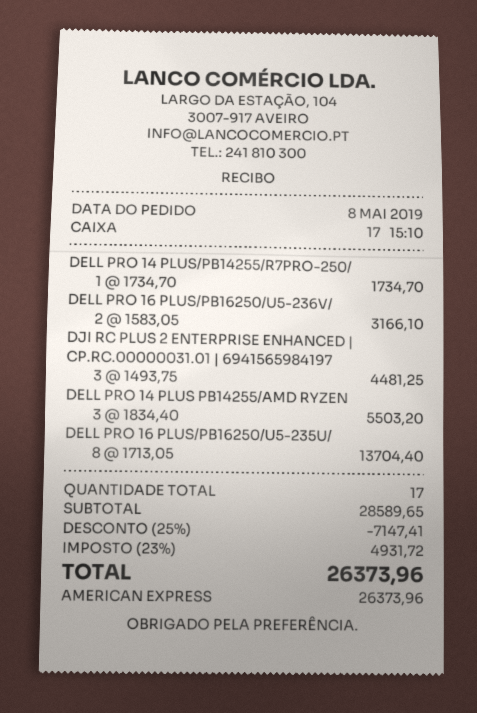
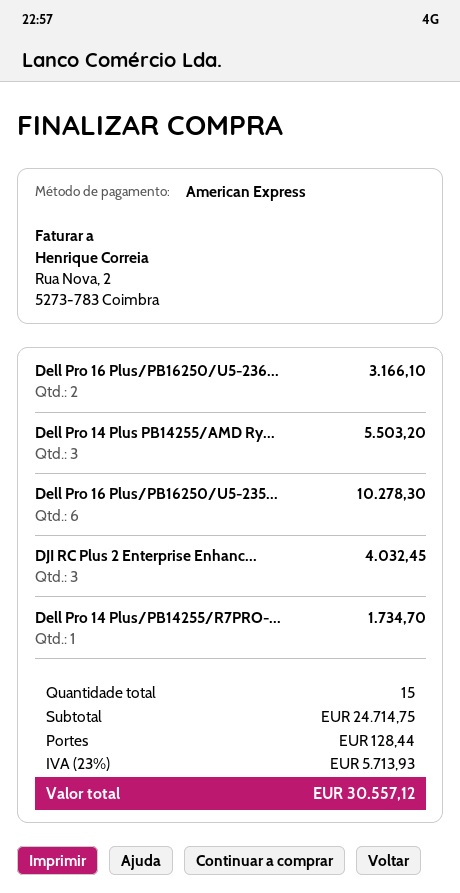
DJI RC PLUS 2 ENTERPRISE ENHANCED | CP.RC.00000031.01 | 6941565984197: 3 for 4481.25 -> 3 for 4032.45
DELL PRO 16 PLUS/PB16250/U5-235U/: 8 for 13704.40 -> 6 for 10278.30
total quantity: 17 -> 15
subtotal: 28589.65 -> 24714.75
discount: 25% = 7147.41 -> none
shipping: none -> 128.44
tax: 23% = 4931.72 -> 23% = 5713.93
total: 26373.96 -> 30557.12

